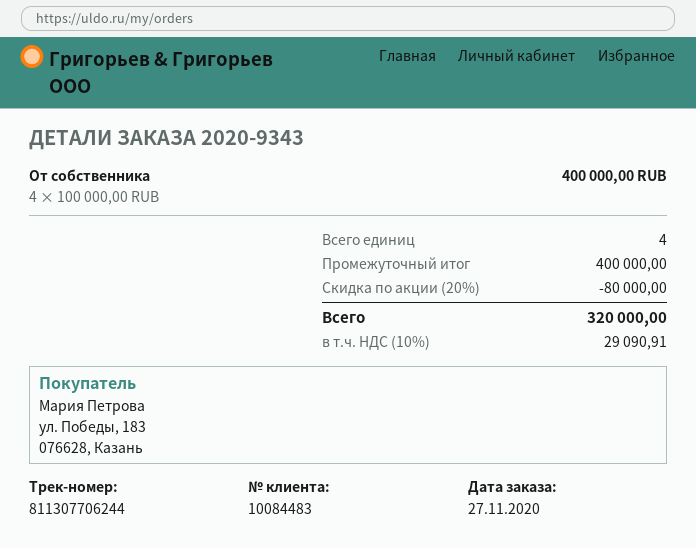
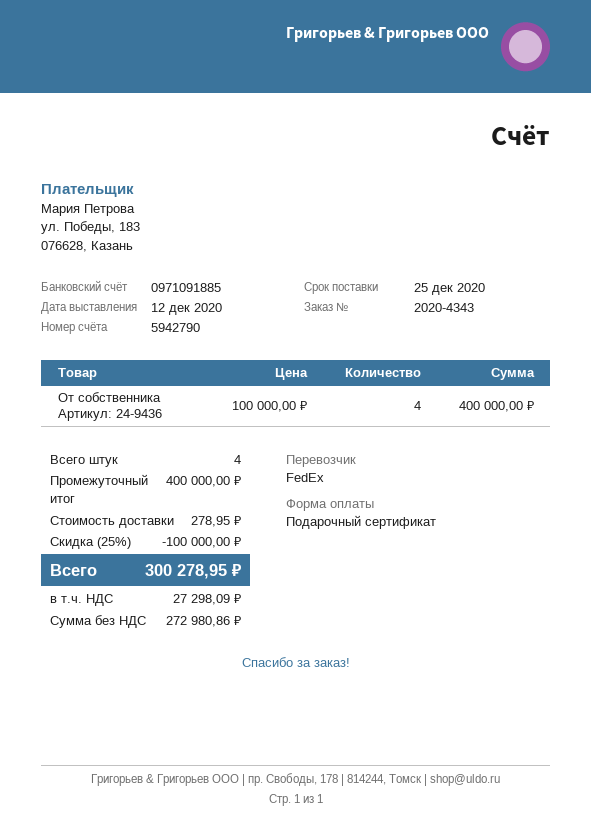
order number: 2020-9343 -> 2020-4343
discount: 20% = 80000.00 -> 25% = 100000.00
shipping: none -> 278.95
tax: 29090.91 -> 27298.09
total: 320000.00 -> 300278.95

